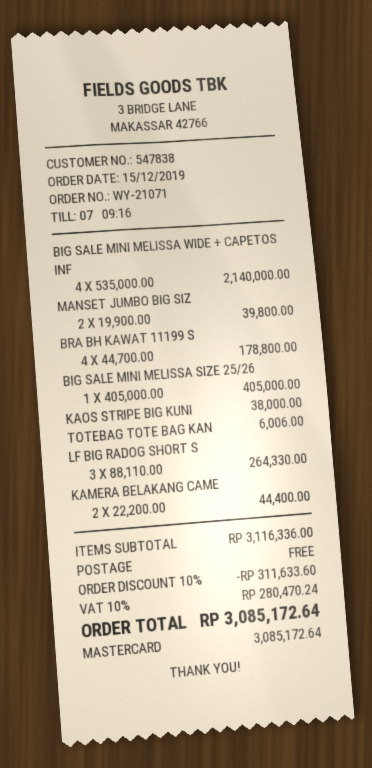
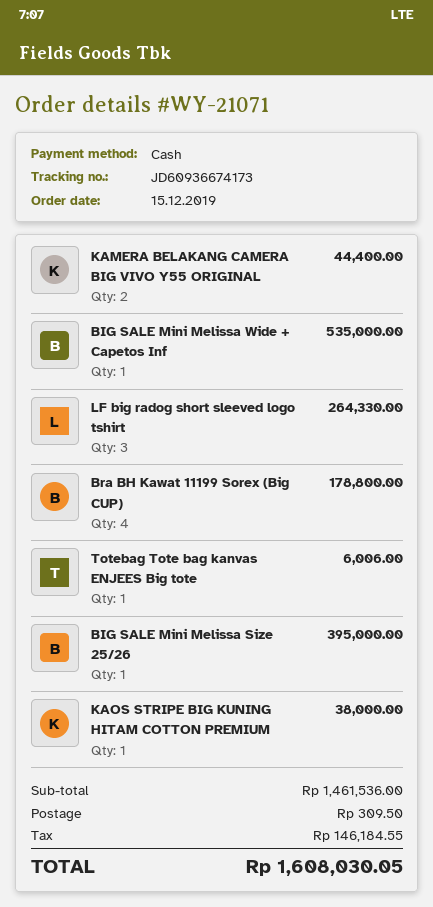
payment method: Mastercard -> cash
BIG SALE MINI MELISSA WIDE + CAPETOS INF: 4 for 2140000.00 -> 1 for 535000.00
MANSET JUMBO BIG SIZ: 2 for 39800.00 -> none
BIG SALE MINI MELISSA SIZE 25/26: 1 for 405000.00 -> 1 for 395000.00
subtotal: 3116336.00 -> 1461536.00
discount: 10% = 311633.60 -> none
shipping: 0.00 -> 309.50
tax: 280470.24 -> 146184.55
total: 3085172.64 -> 1608030.05

